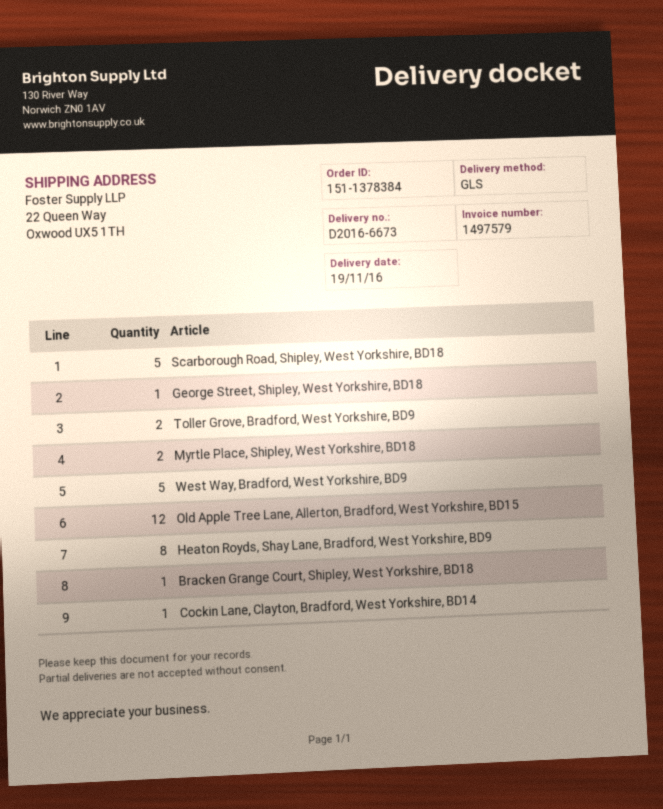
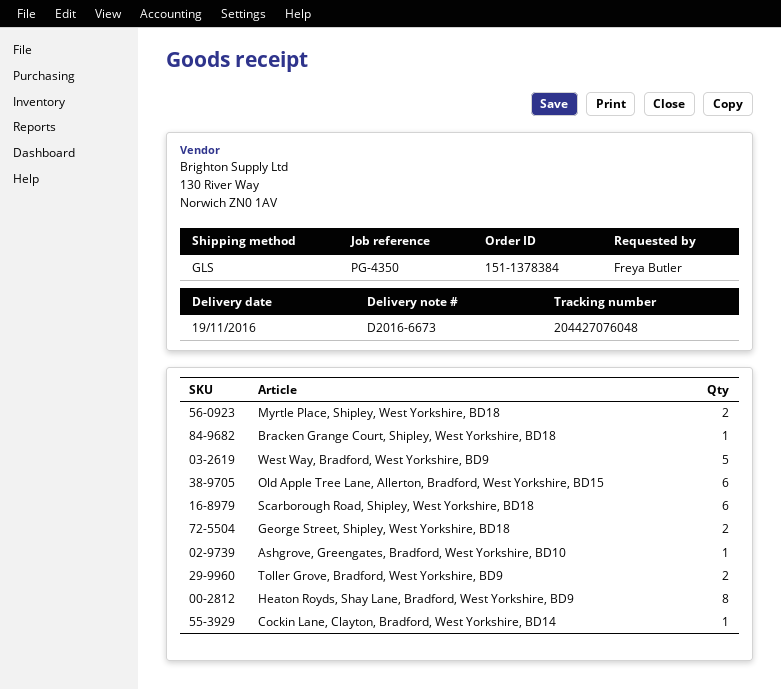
Scarborough Road, Shipley, West Yorkshire, BD18: 5 -> 6
George Street, Shipley, West Yorkshire, BD18: 1 -> 2
Old Apple Tree Lane, Allerton, Bradford, West Yorkshire, BD15: 12 -> 6
Ashgrove, Greengates, Bradford, West Yorkshire, BD10: none -> 1

